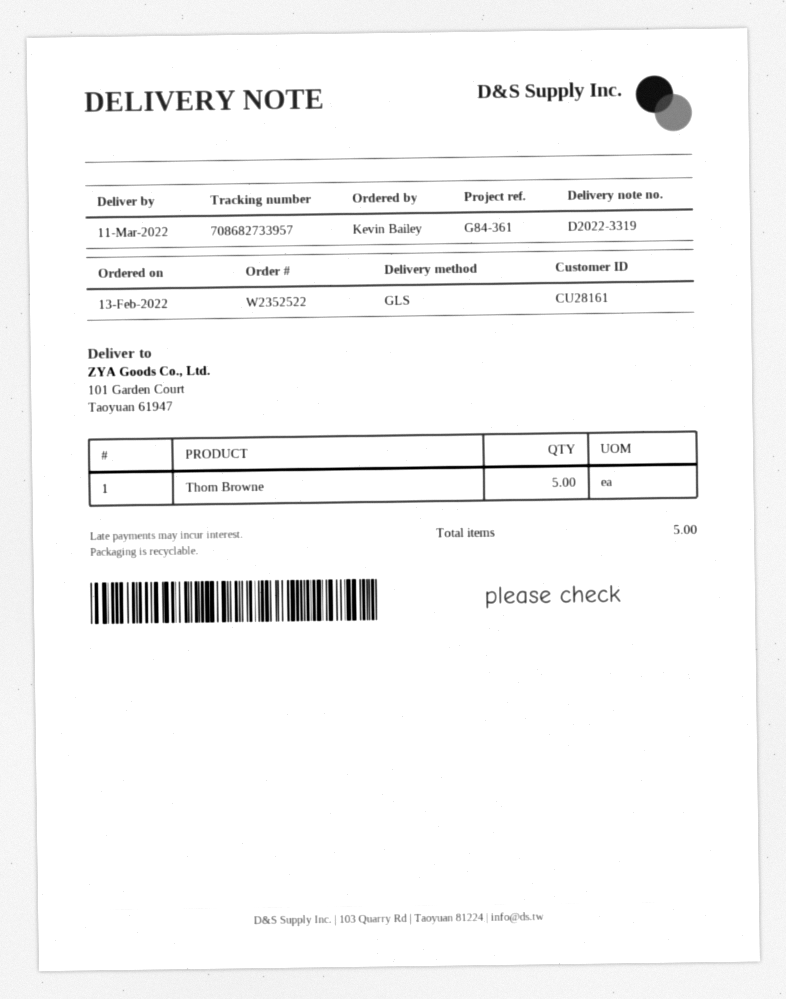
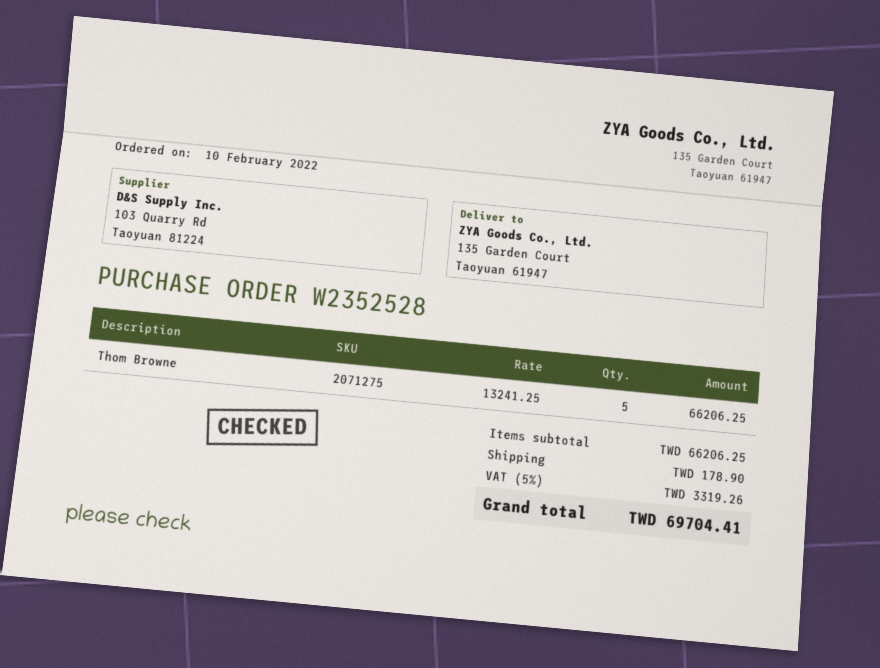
order number: W2352522 -> W2352528
order date: 2022-02-13 -> 2022-02-10
ship to: 101 Garden Court, Taoyuan 61947 -> 135 Garden Court, Taoyuan 61947

